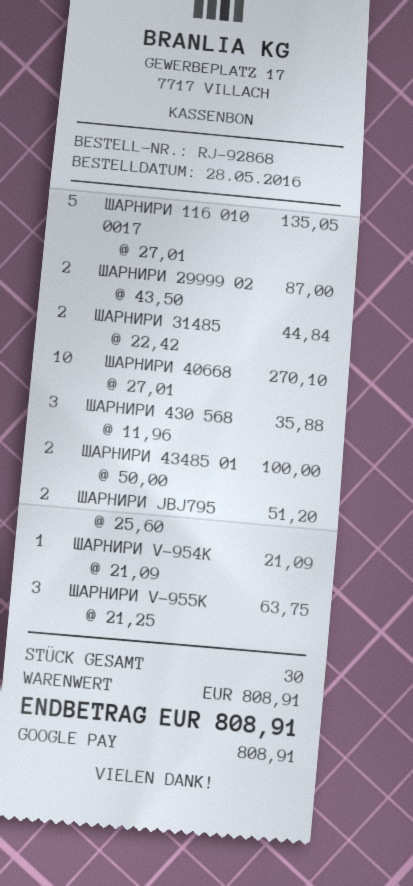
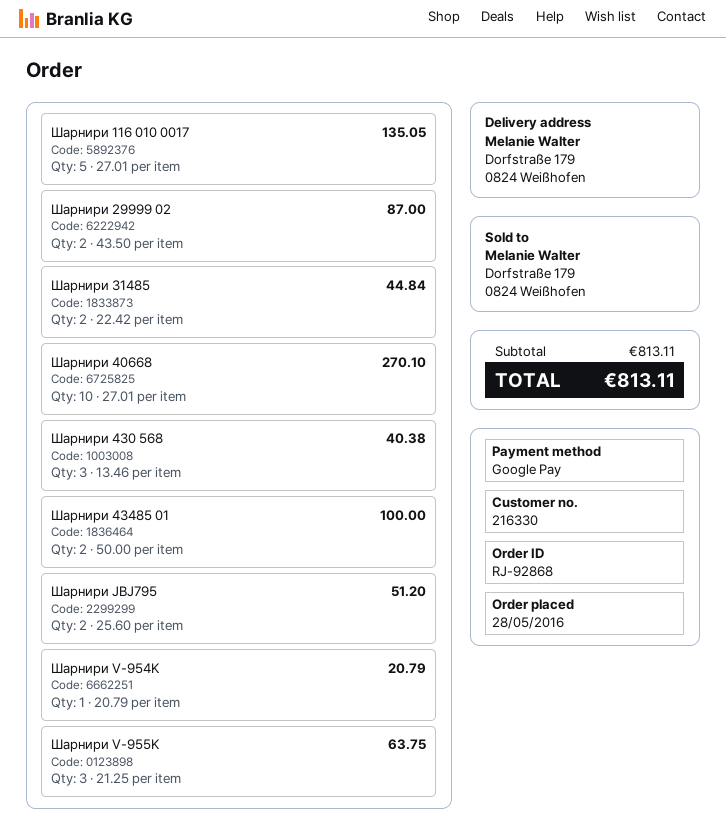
ШАРНИРИ 430 568: 3 x 11.96 = 35.88 -> 3 x 13.46 = 40.38
ШАРНИРИ V-954K: 1 x 21.09 = 21.09 -> 1 x 20.79 = 20.79
subtotal: 808.91 -> 813.11
total: 808.91 -> 813.11

